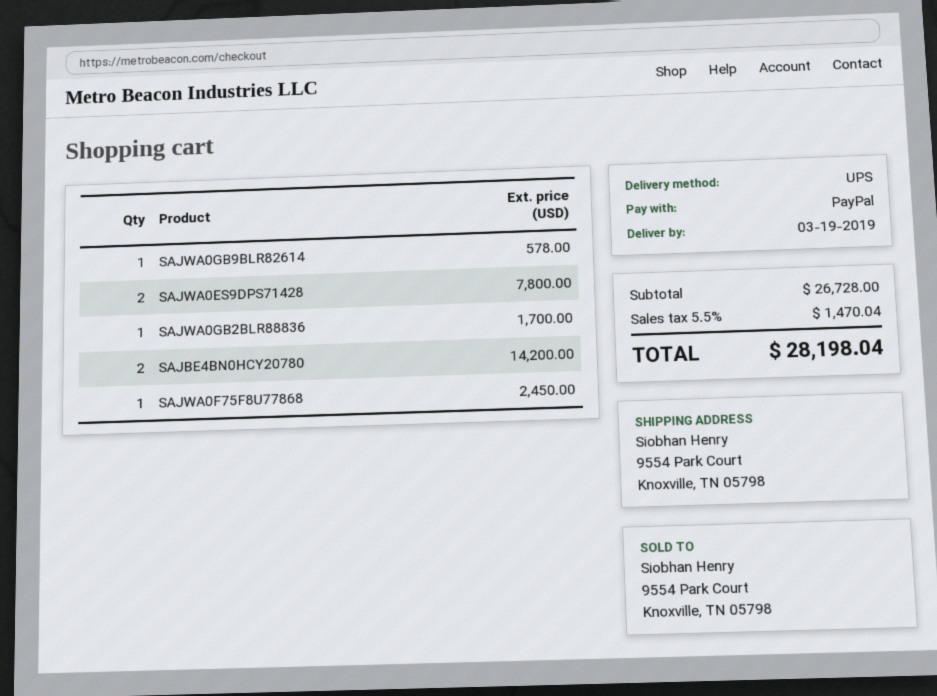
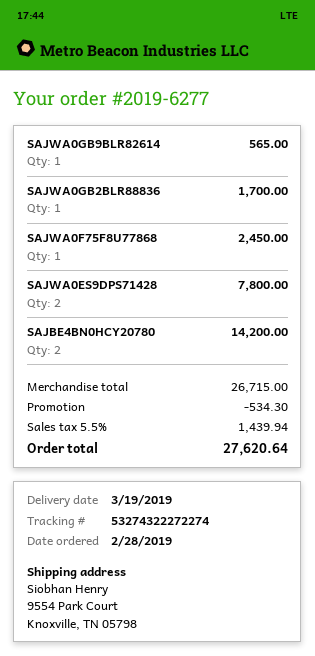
SAJWA0GB9BLR82614: 1 for 578.00 -> 1 for 565.00
subtotal: 26728.00 -> 26715.00
discount: none -> 534.30
tax: 5.5% = 1470.04 -> 5.5% = 1439.94
total: 28198.04 -> 27620.64

